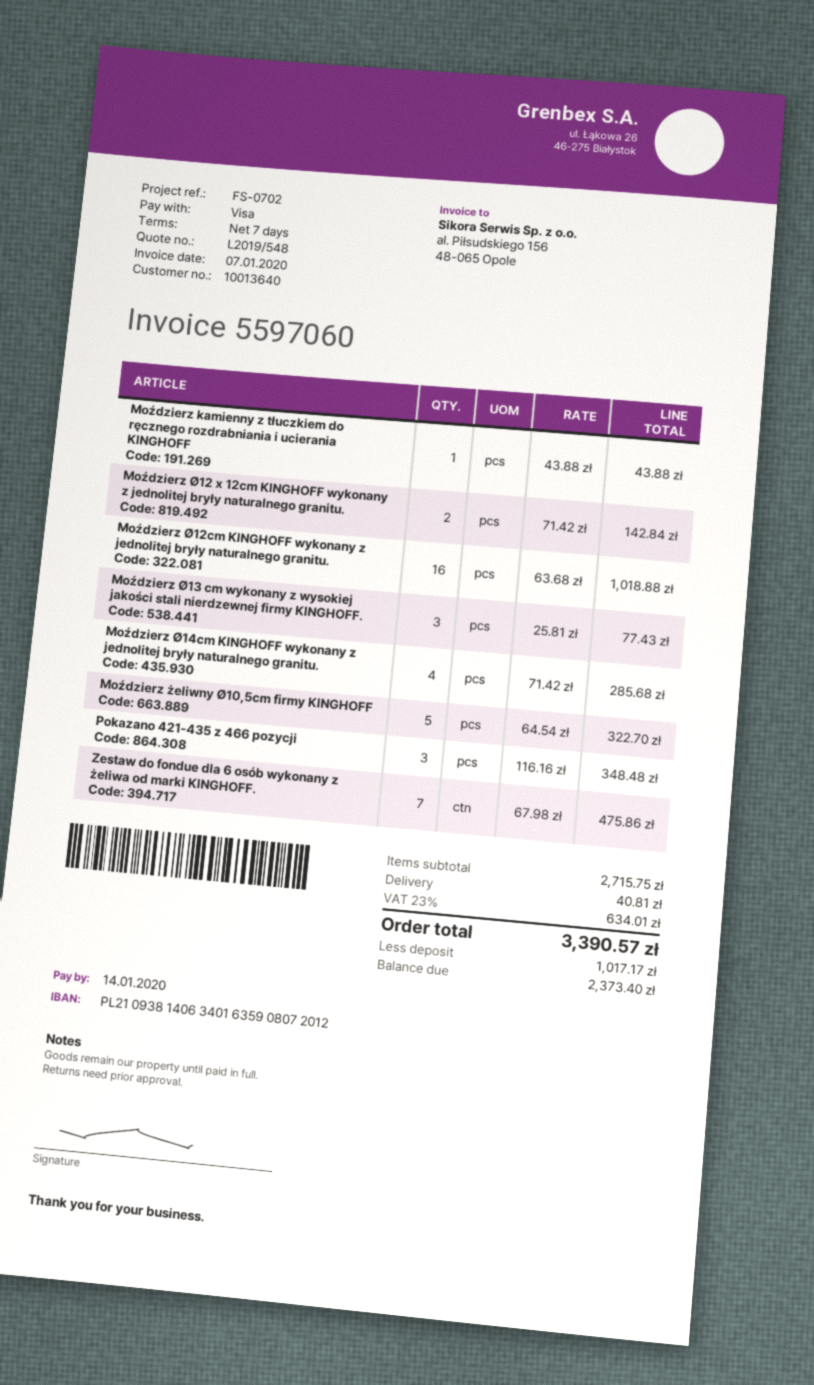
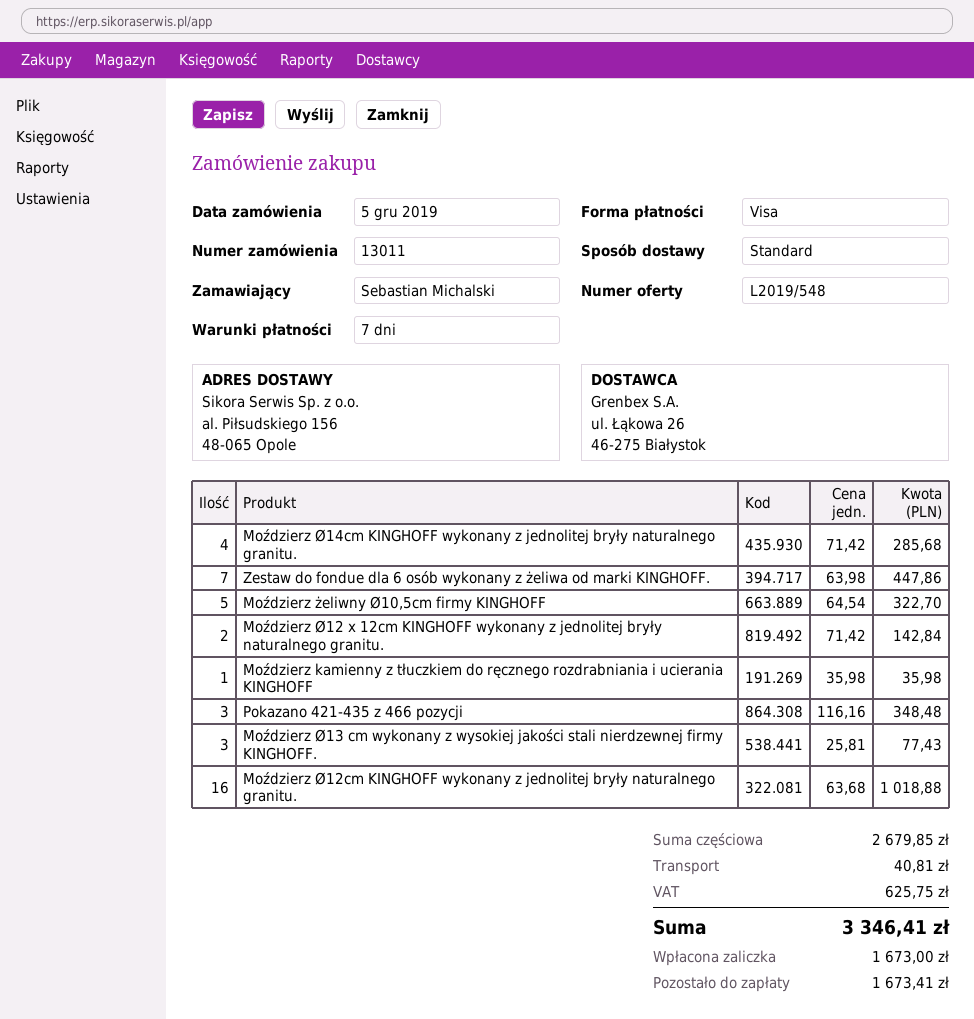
Moździerz kamienny z tłuczkiem do ręcznego rozdrabniania i ucierania KINGHOFF: 1 x 43.88 = 43.88 -> 1 x 35.98 = 35.98
Zestaw do fondue dla 6 osób wykonany z żeliwa od marki KINGHOFF.: 7 x 67.98 = 475.86 -> 7 x 63.98 = 447.86
subtotal: 2715.75 -> 2679.85
tax: 634.01 -> 625.75
total: 3390.57 -> 3346.41
deposit: 1017.17 -> 1673.00
balance: 2373.40 -> 1673.41

